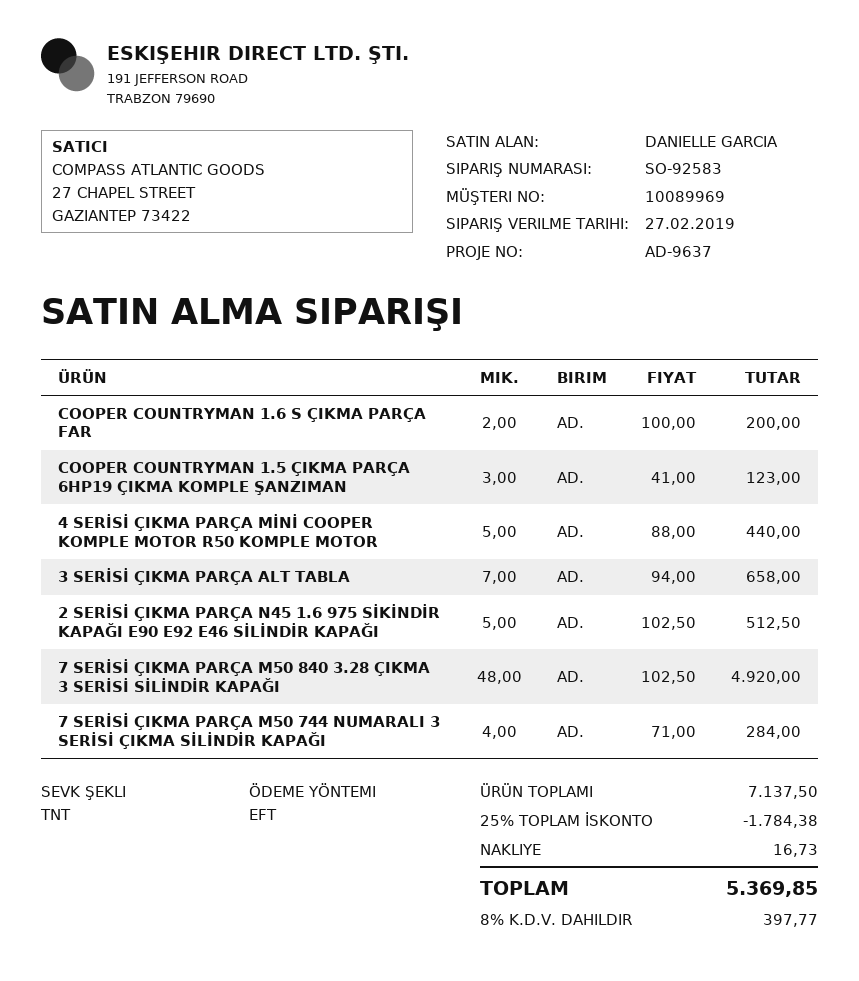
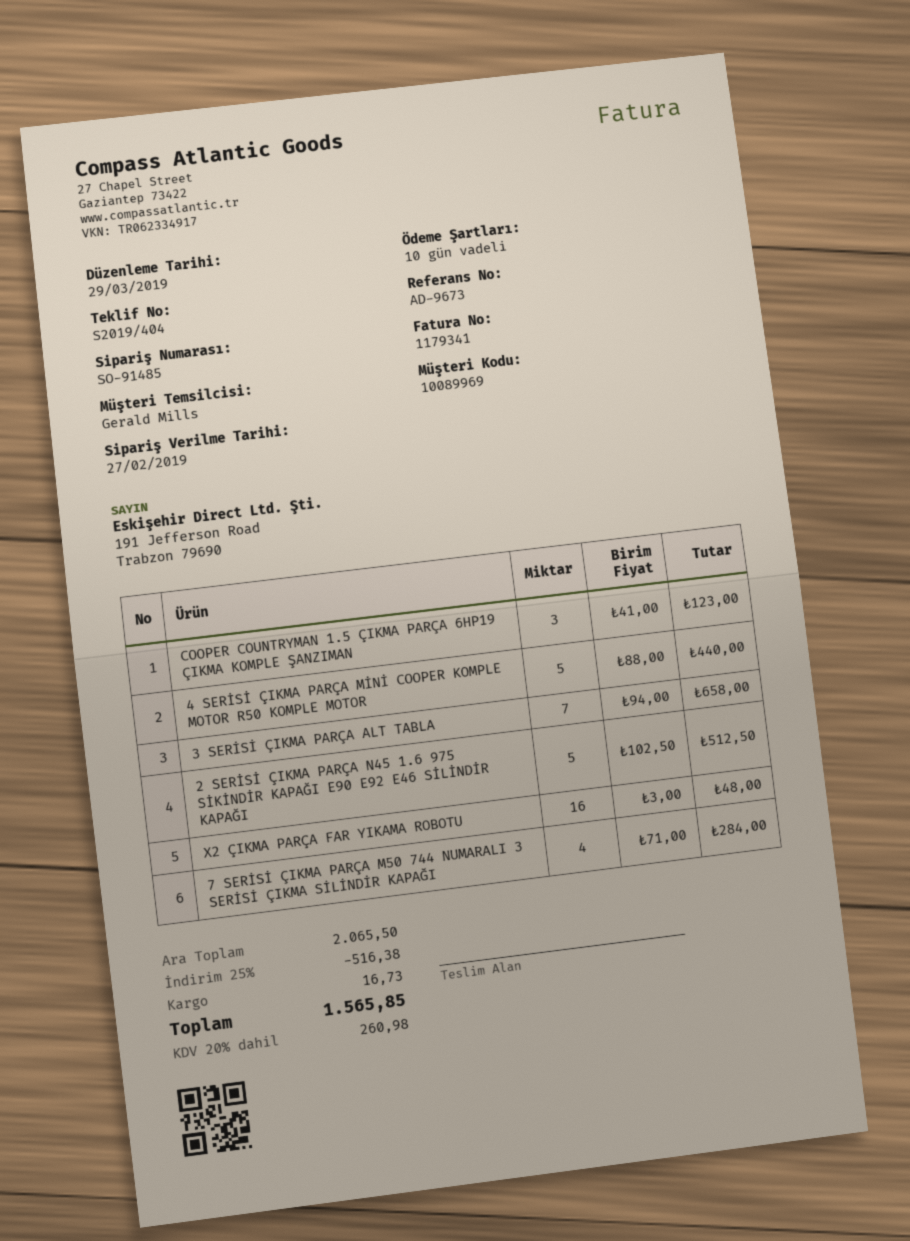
order number: SO-92583 -> SO-91485
reference: AD-9637 -> AD-9673
COOPER COUNTRYMAN 1.6 S ÇIKMA PARÇA FAR: 2 x 100.00 = 200.00 -> none
7 SERİSİ ÇIKMA PARÇA M50 840 3.28 ÇIKMA 3 SERİSİ SİLİNDİR KAPAĞI: 48 x 102.50 = 4920.00 -> none
X2 ÇIKMA PARÇA FAR YIKAMA ROBOTU: none -> 16 x 3.00 = 48.00
subtotal: 7137.50 -> 2065.50
discount: 25% = 1784.38 -> 25% = 516.38
tax: 8% = 397.77 -> 20% = 260.98
total: 5369.85 -> 1565.85

